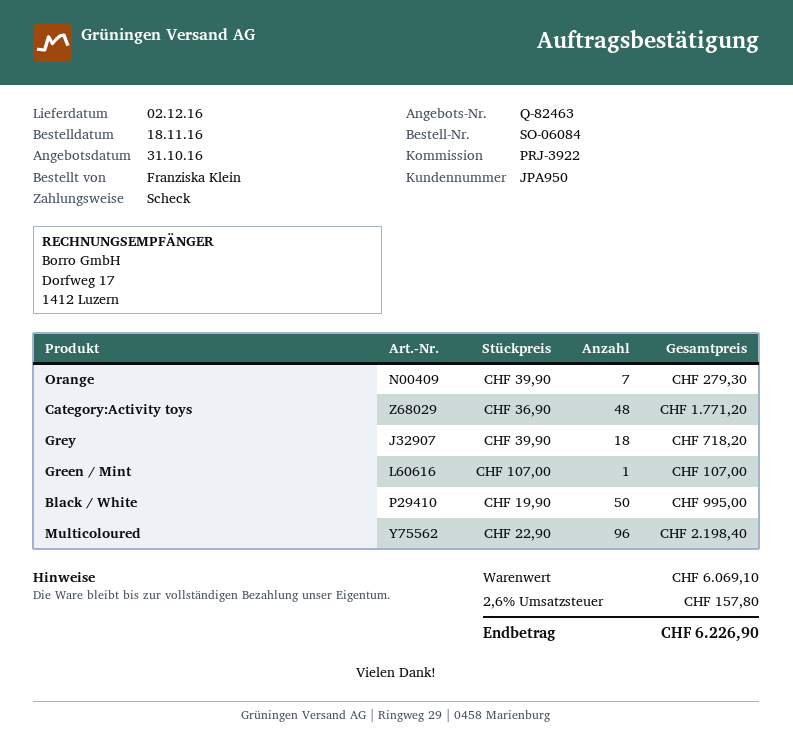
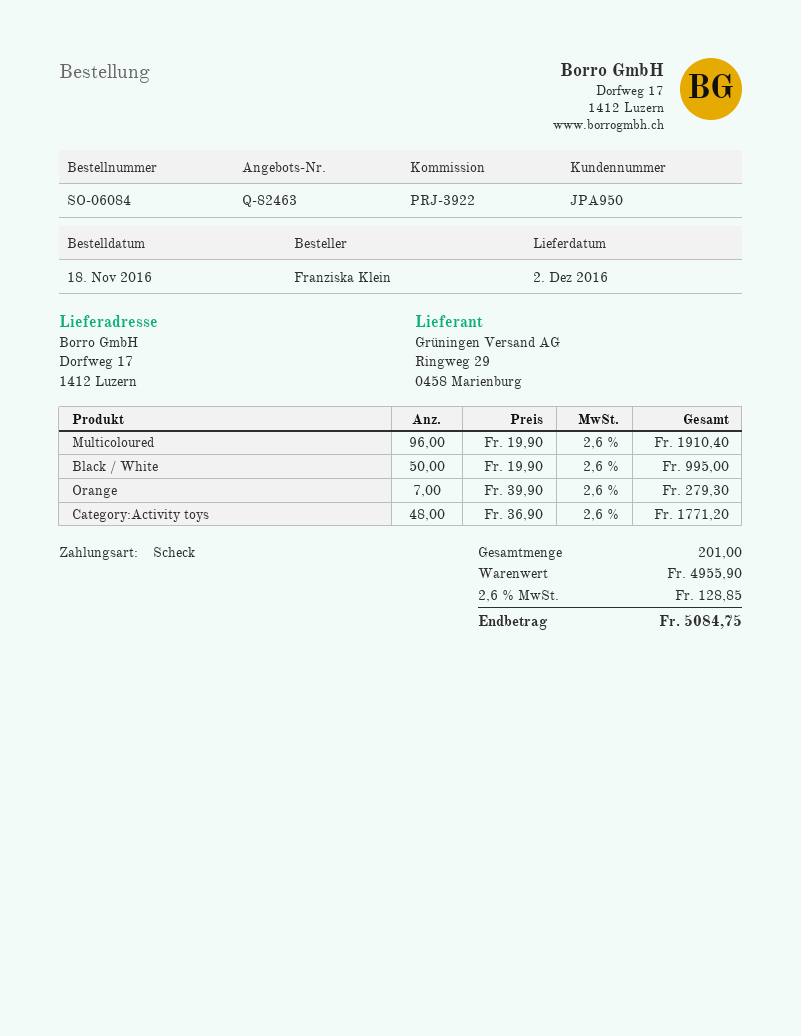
Grey: 18 x 39.90 = 718.20 -> none
Green / Mint: 1 x 107.00 = 107.00 -> none
Multicoloured: 96 x 22.90 = 2198.40 -> 96 x 19.90 = 1910.40
subtotal: 6069.10 -> 4955.90
tax: 2.6% = 157.80 -> 2.6% = 128.85
total: 6226.90 -> 5084.75

